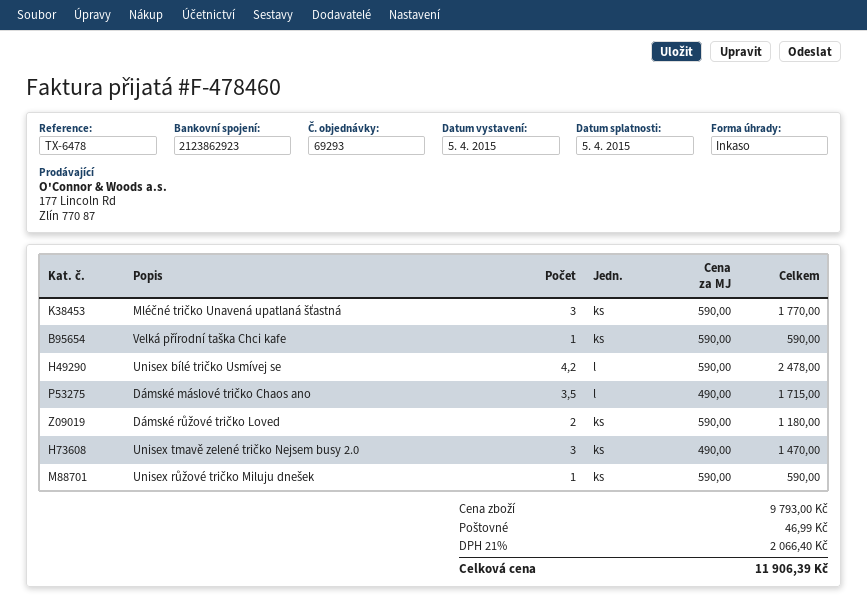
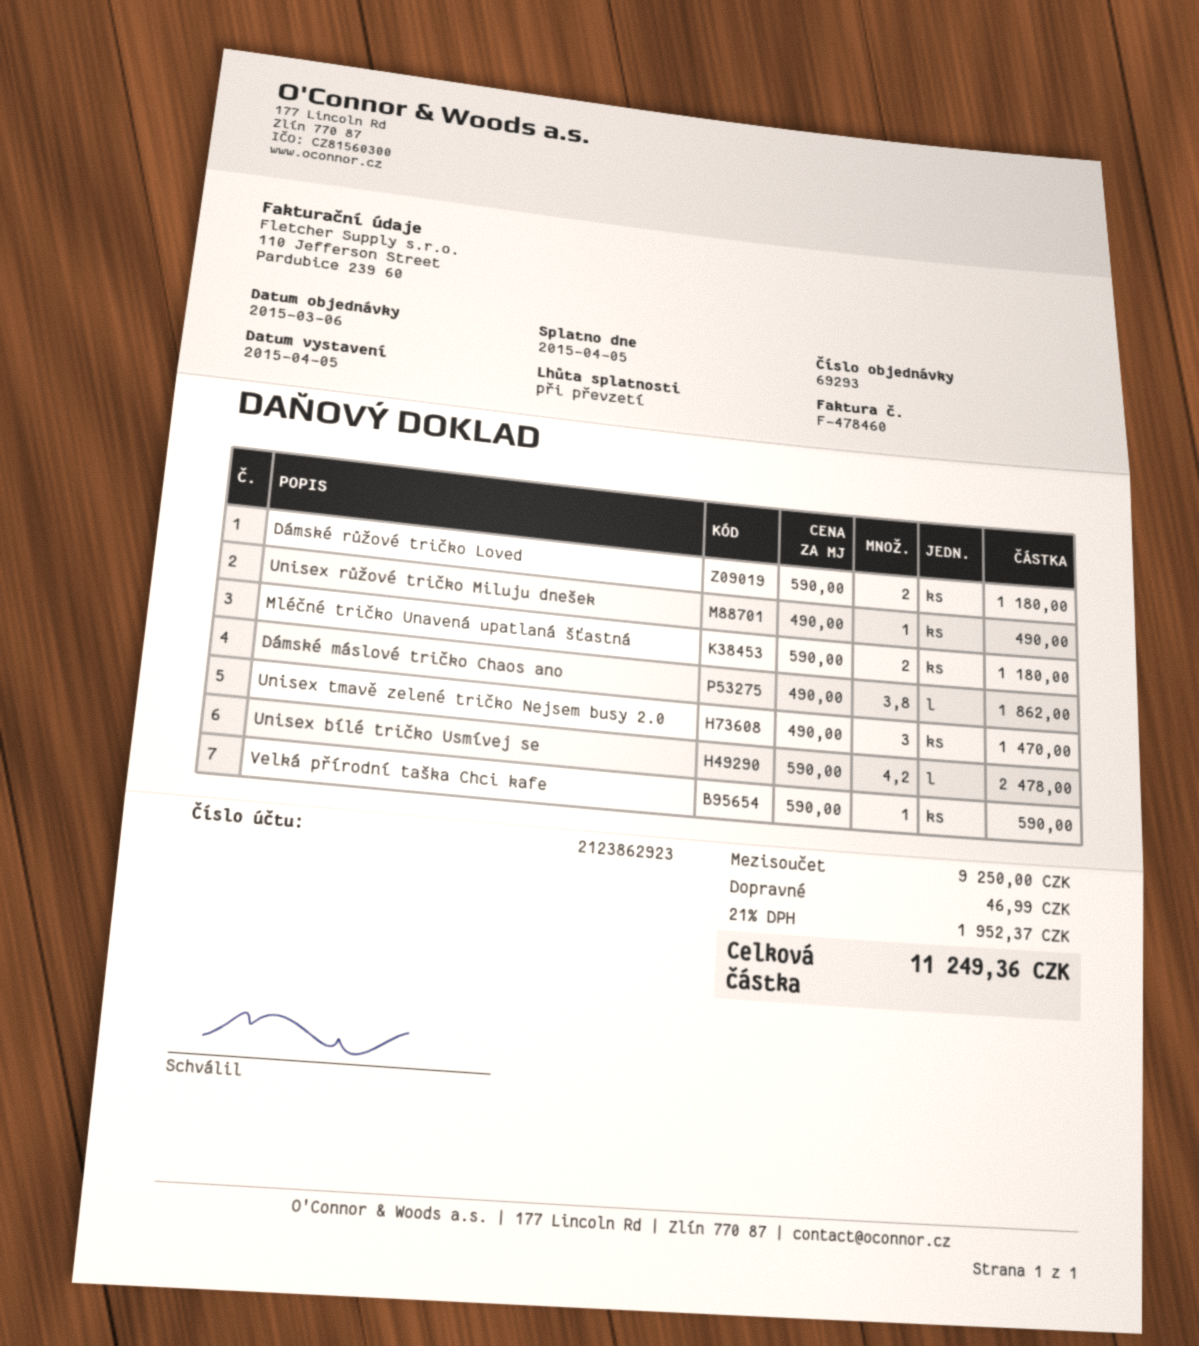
Mléčné tričko Unavená upatlaná šťastná: 3 x 590.00 = 1770.00 -> 2 x 590.00 = 1180.00
Dámské máslové tričko Chaos ano: 3.5 x 490.00 = 1715.00 -> 3.8 x 490.00 = 1862.00
Unisex růžové tričko Miluju dnešek: 1 x 590.00 = 590.00 -> 1 x 490.00 = 490.00
subtotal: 9793.00 -> 9250.00
tax: 21% = 2066.40 -> 21% = 1952.37
total: 11906.39 -> 11249.36

